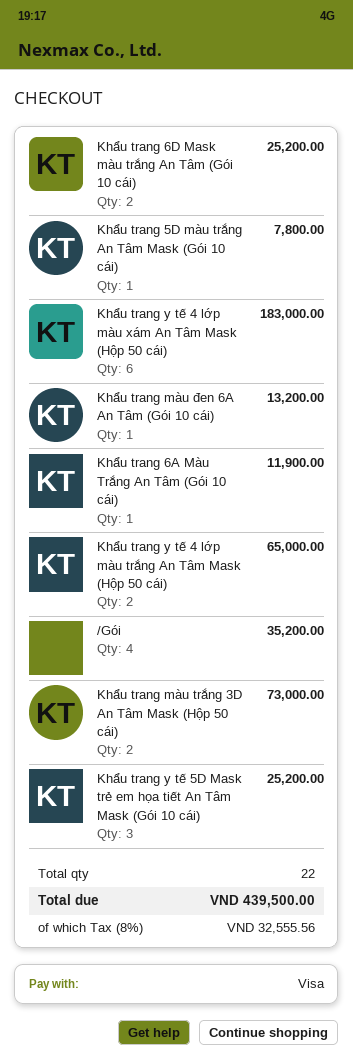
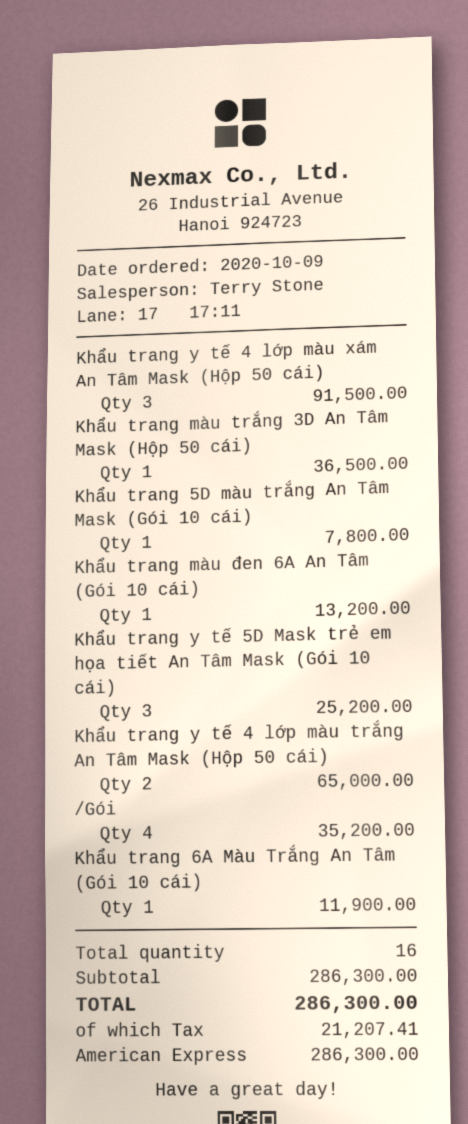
payment method: Visa -> American Express
Khẩu trang 6D Mask màu trắng An Tâm (Gói 10 cái): 2 for 25200.00 -> none
Khẩu trang y tế 4 lớp màu xám An Tâm Mask (Hộp 50 cái): 6 for 183000.00 -> 3 for 91500.00
Khẩu trang màu trắng 3D An Tâm Mask (Hộp 50 cái): 2 for 73000.00 -> 1 for 36500.00
total quantity: 22 -> 16
tax: 32555.56 -> 21207.41
total: 439500.00 -> 286300.00

